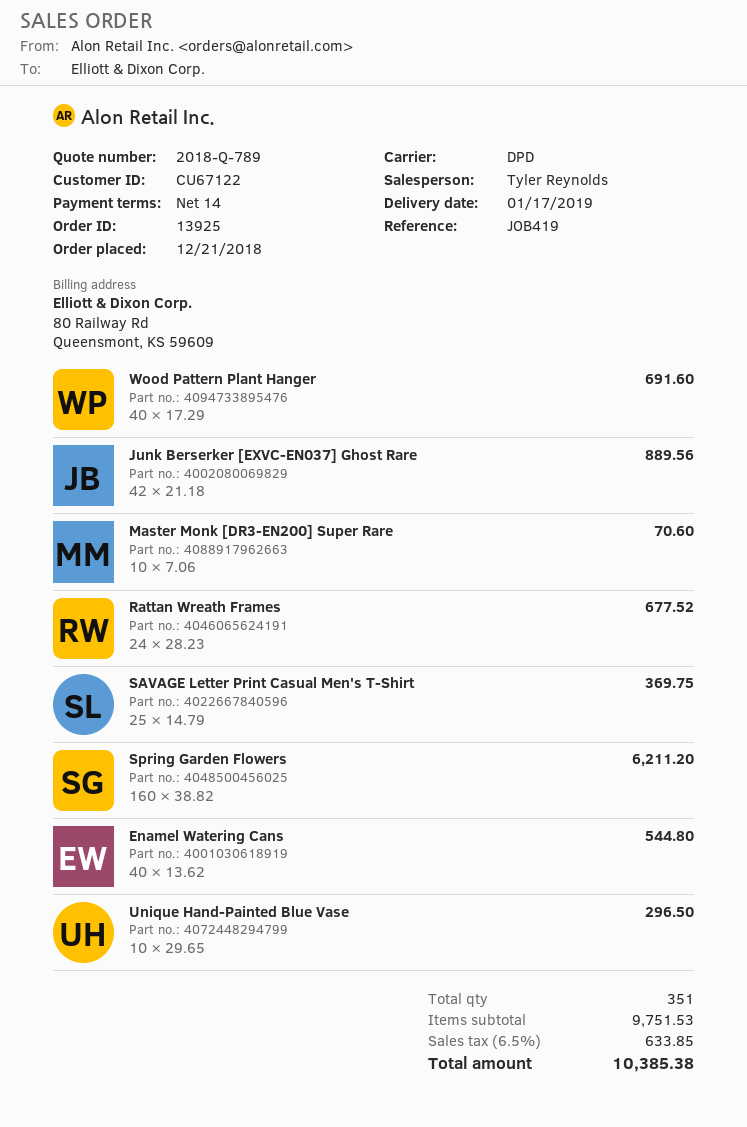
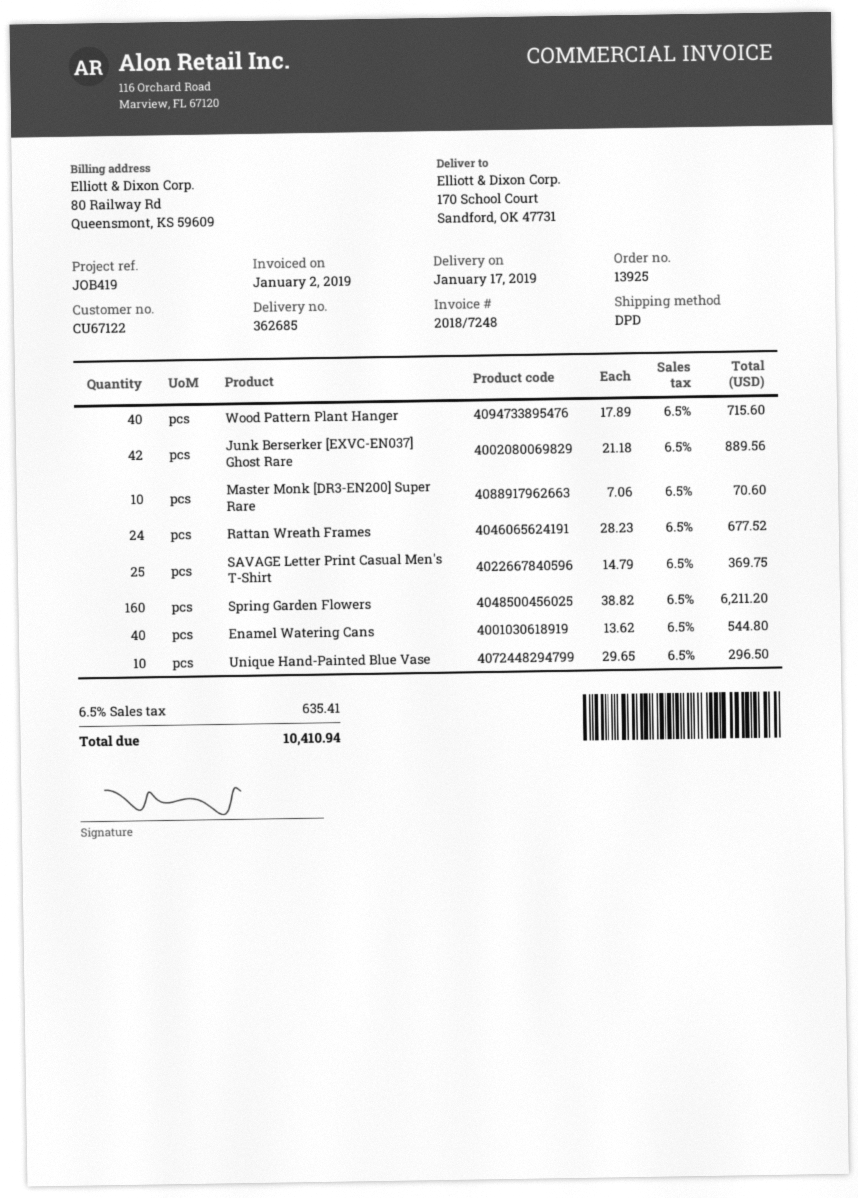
Wood Pattern Plant Hanger: 40 x 17.29 = 691.60 -> 40 x 17.89 = 715.60
tax: 6.5% = 633.85 -> 6.5% = 635.41
total: 10385.38 -> 10410.94

